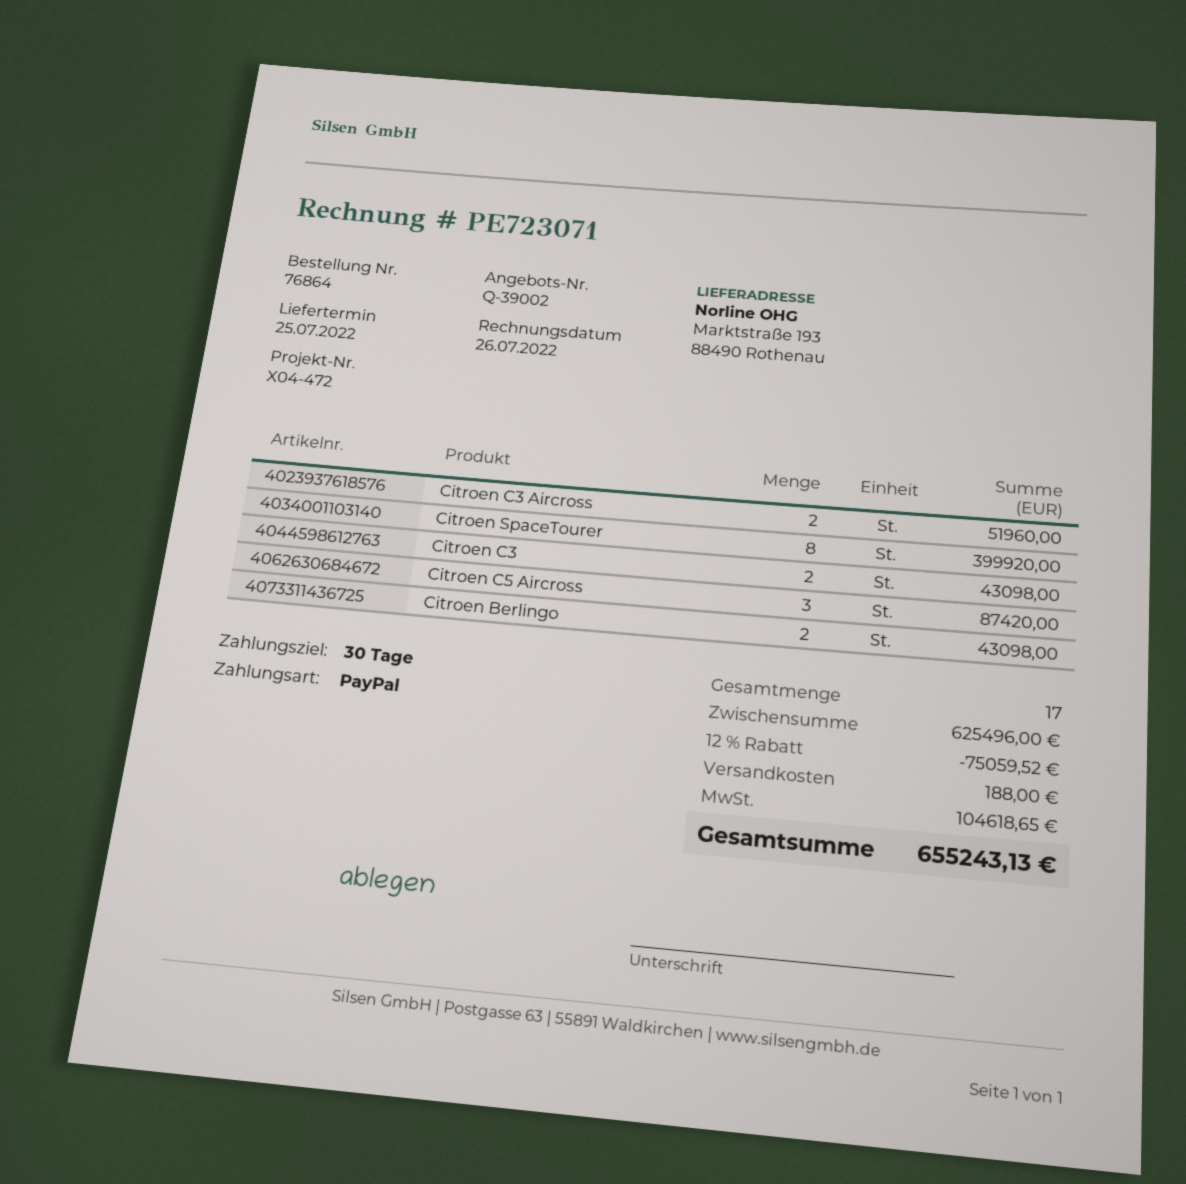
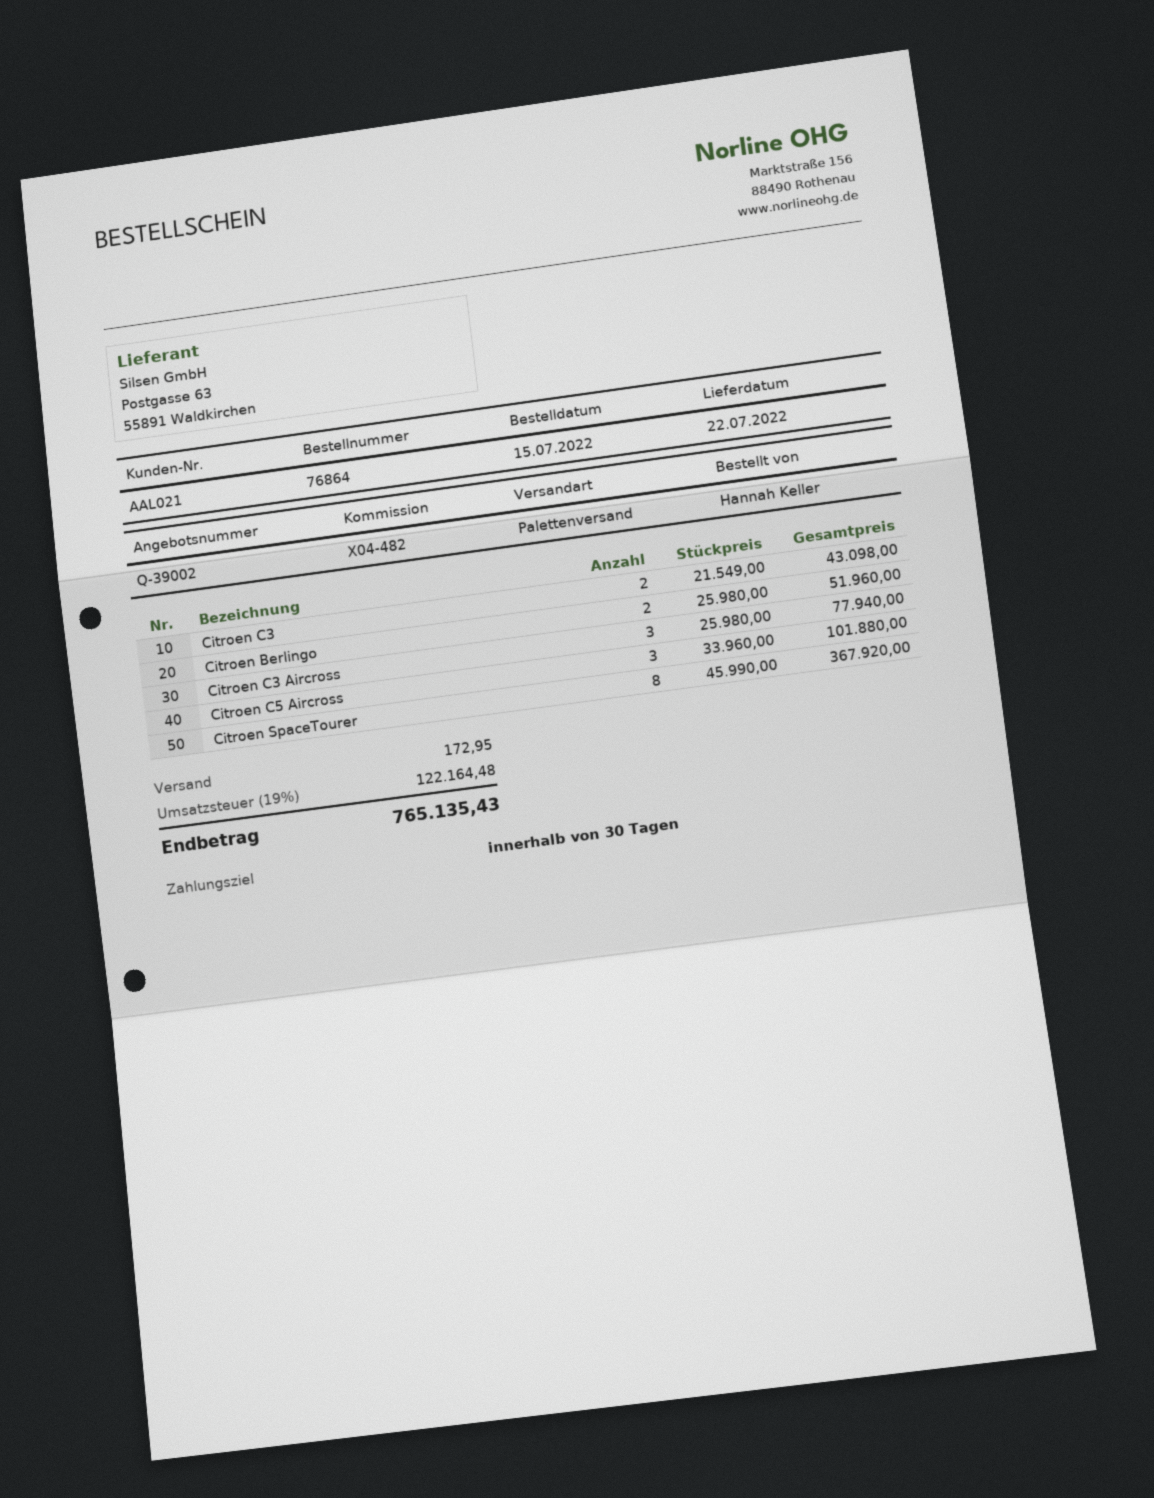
delivery date: 2022-07-25 -> 2022-07-22
reference: X04-472 -> X04-482
Citroen C3 Aircross: 2 for 51960.00 -> 3 for 77940.00
Citroen SpaceTourer: 8 for 399920.00 -> 8 for 367920.00
Citroen C5 Aircross: 3 for 87420.00 -> 3 for 101880.00
Citroen Berlingo: 2 for 43098.00 -> 2 for 51960.00
discount: 12% = 75059.52 -> none
shipping: 188.00 -> 172.95
tax: 104618.65 -> 122164.48
total: 655243.13 -> 765135.43

